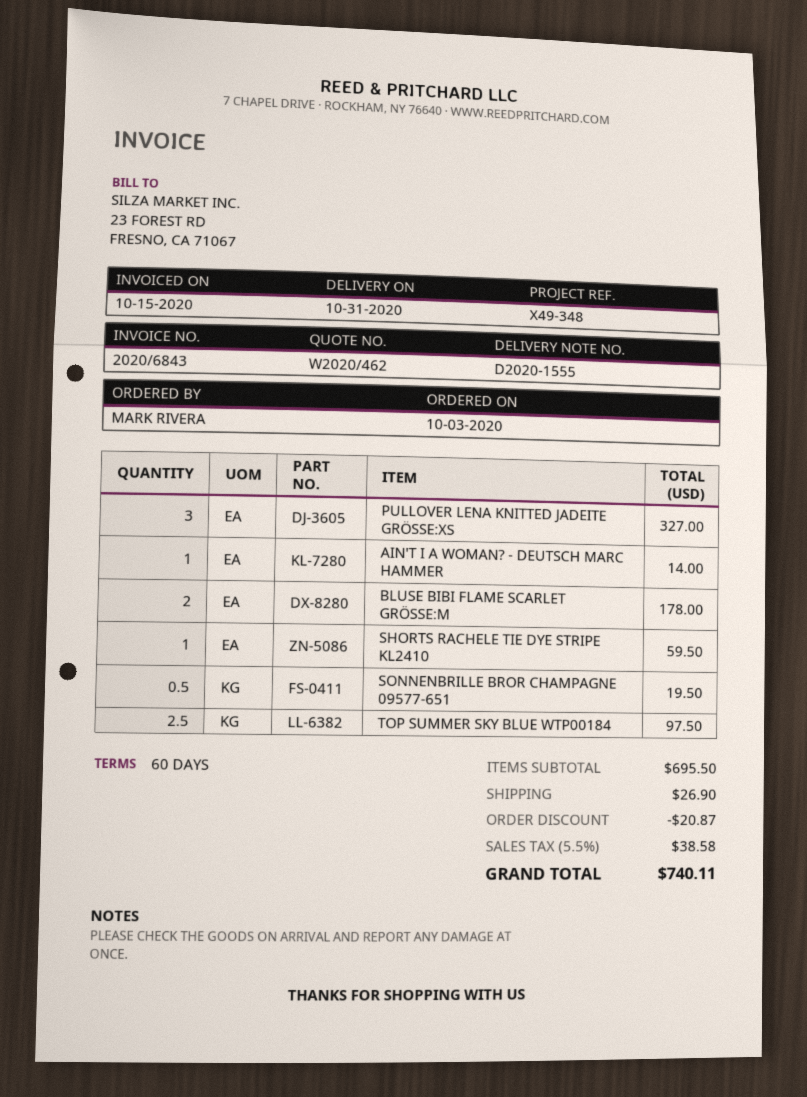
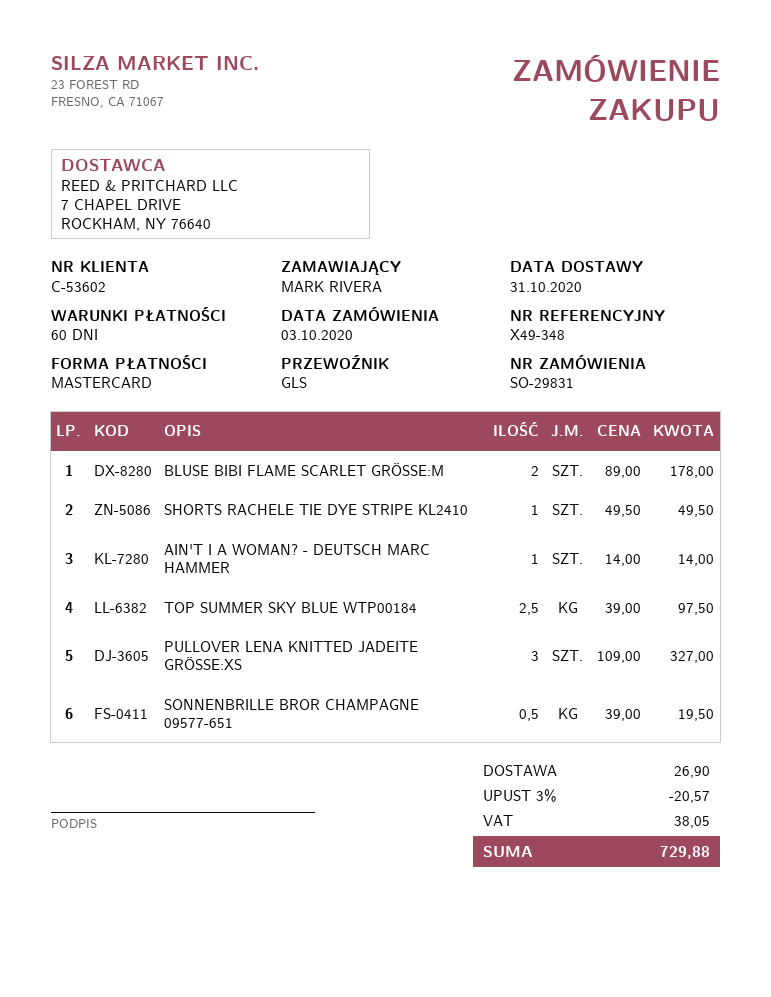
SHORTS RACHELE TIE DYE STRIPE KL2410: 1 for 59.50 -> 1 for 49.50
discount: 20.87 -> 20.57
tax: 38.58 -> 38.05
total: 740.11 -> 729.88

